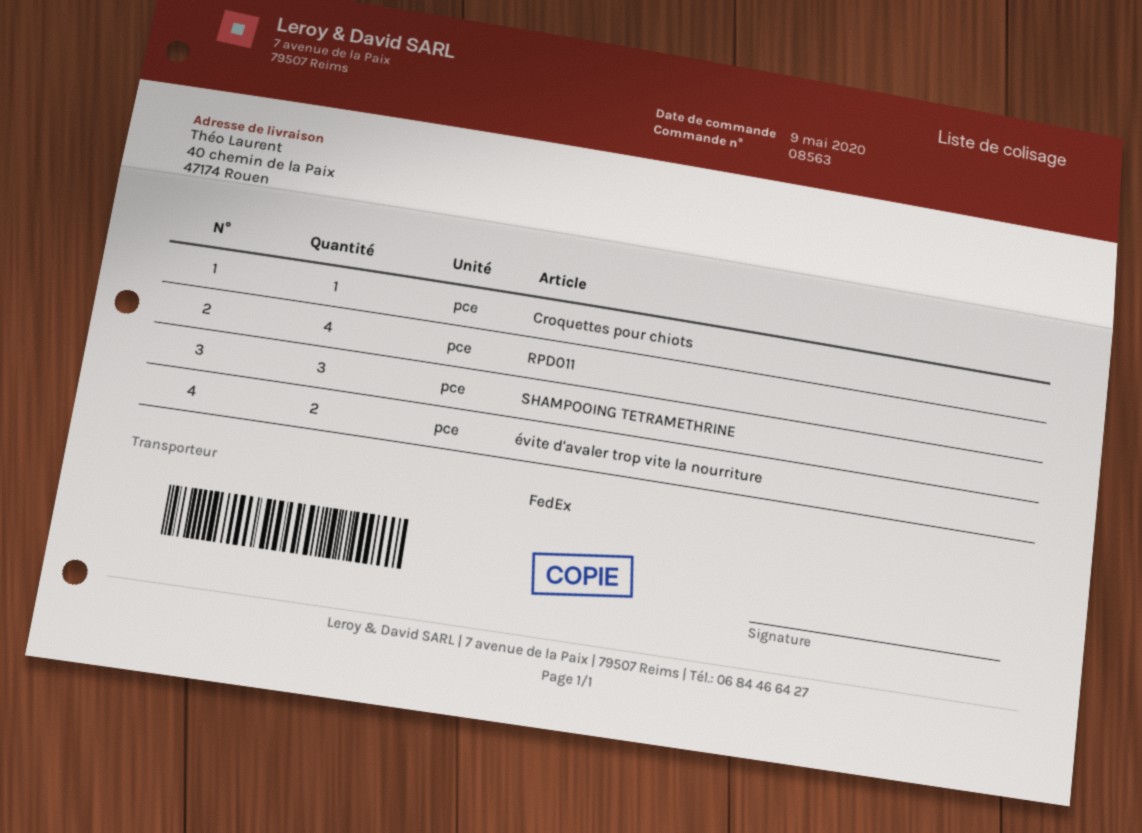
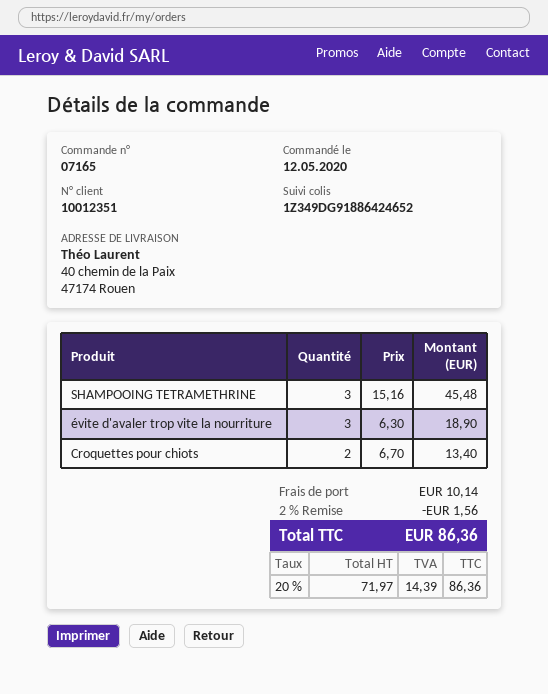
order number: 08563 -> 07165
order date: 2020-05-09 -> 2020-05-12
Croquettes pour chiots: 1 -> 2
RPD011: 4 -> none
évite d'avaler trop vite la nourriture: 2 -> 3

